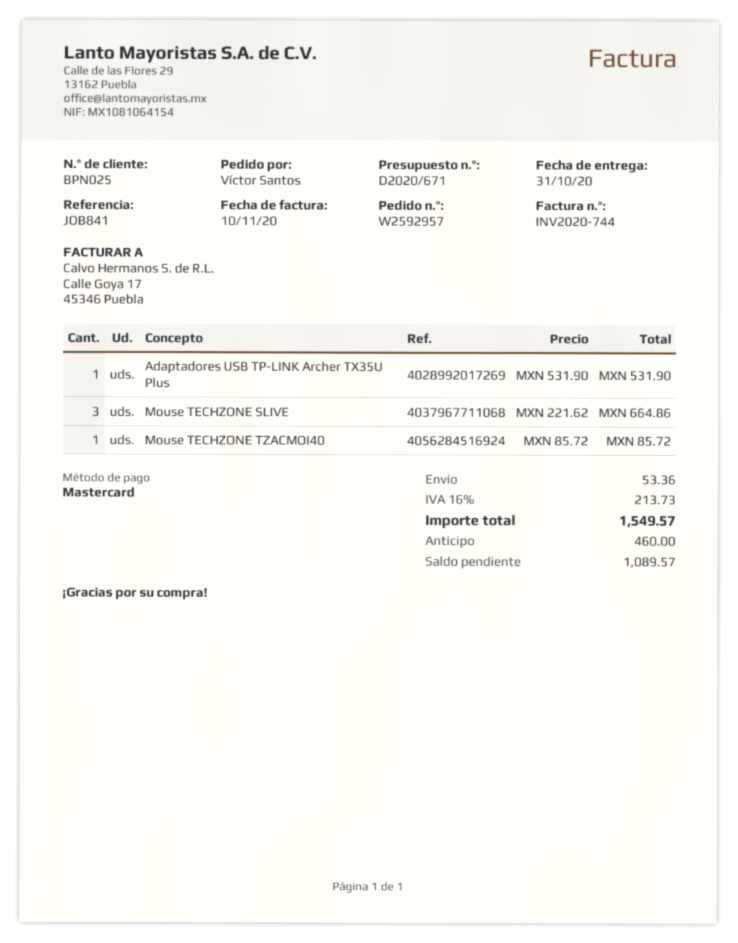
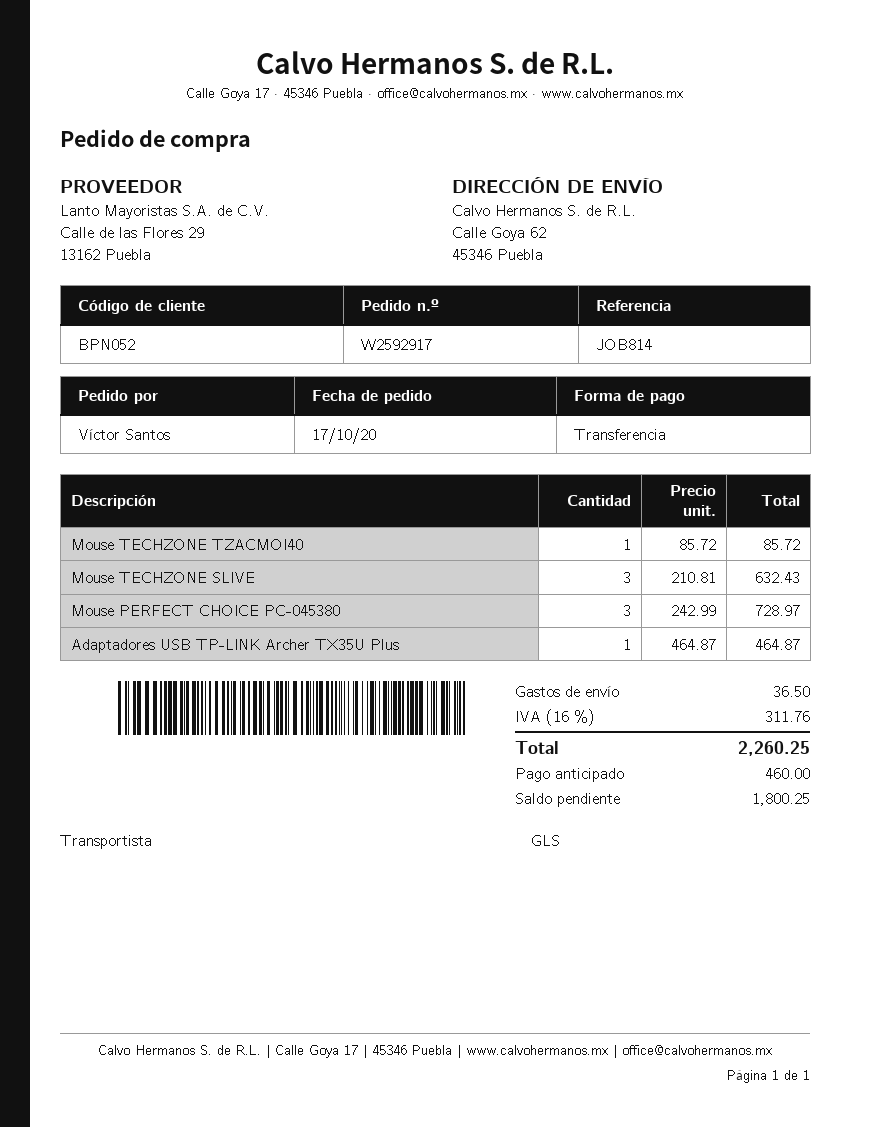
order number: W2592957 -> W2592917
customer number: BPN025 -> BPN052
reference: JOB841 -> JOB814
payment method: Mastercard -> bank transfer
Adaptadores USB TP-LINK Archer TX35U Plus: 1 x 531.90 = 531.90 -> 1 x 464.87 = 464.87
Mouse TECHZONE SLIVE: 3 x 221.62 = 664.86 -> 3 x 210.81 = 632.43
Mouse PERFECT CHOICE PC-045380: none -> 3 x 242.99 = 728.97
shipping: 53.36 -> 36.50
tax: 16% = 213.73 -> 16% = 311.76
total: 1549.57 -> 2260.25
balance: 1089.57 -> 1800.25

